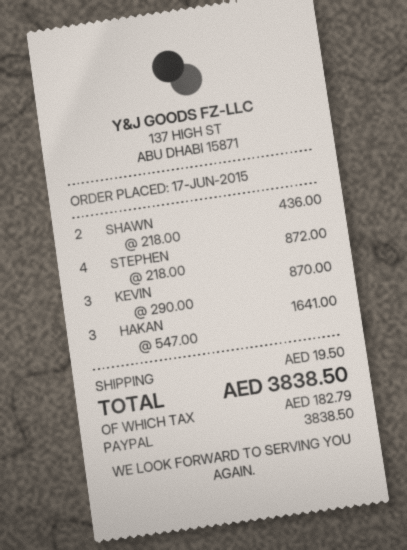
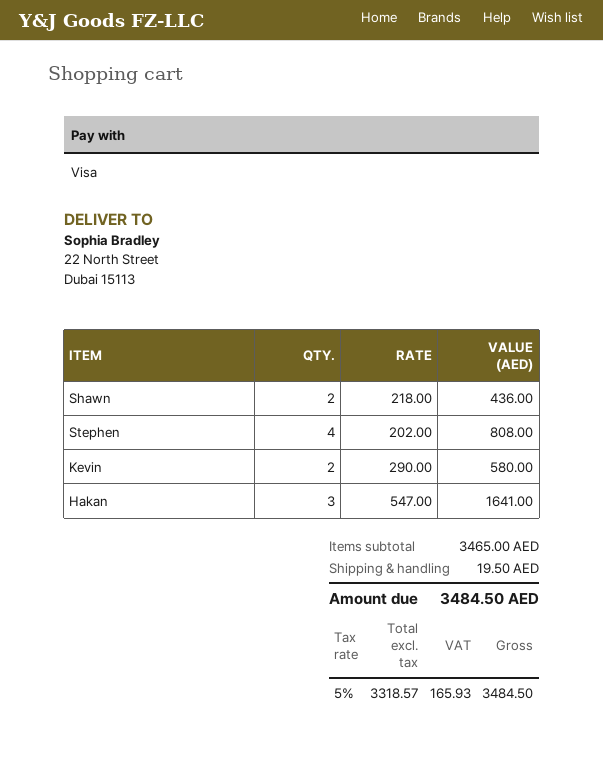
payment method: PayPal -> Visa
STEPHEN: 4 x 218.00 = 872.00 -> 4 x 202.00 = 808.00
KEVIN: 3 x 290.00 = 870.00 -> 2 x 290.00 = 580.00
tax: 182.79 -> 165.93
total: 3838.50 -> 3484.50

